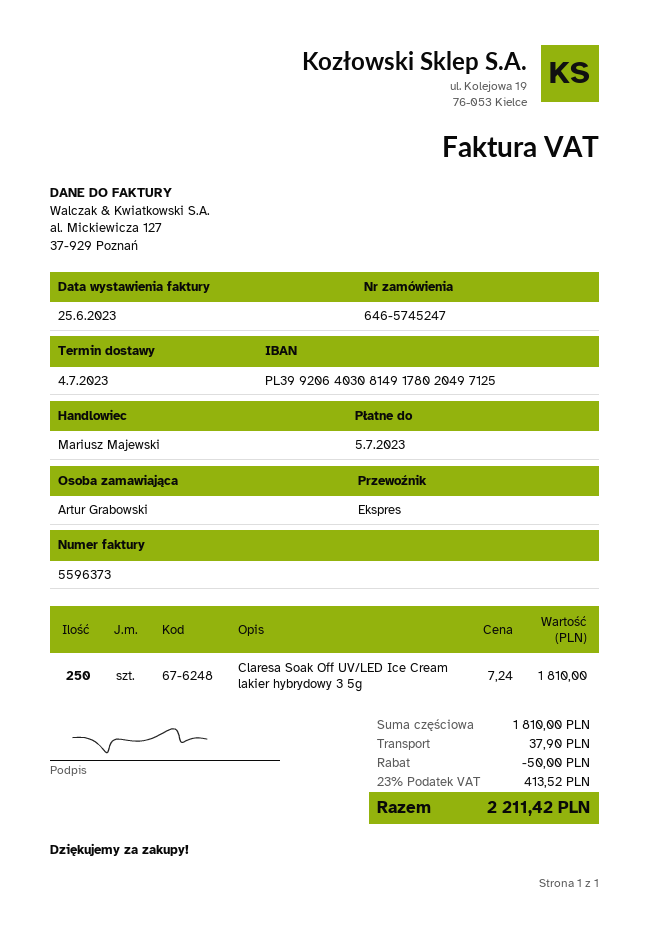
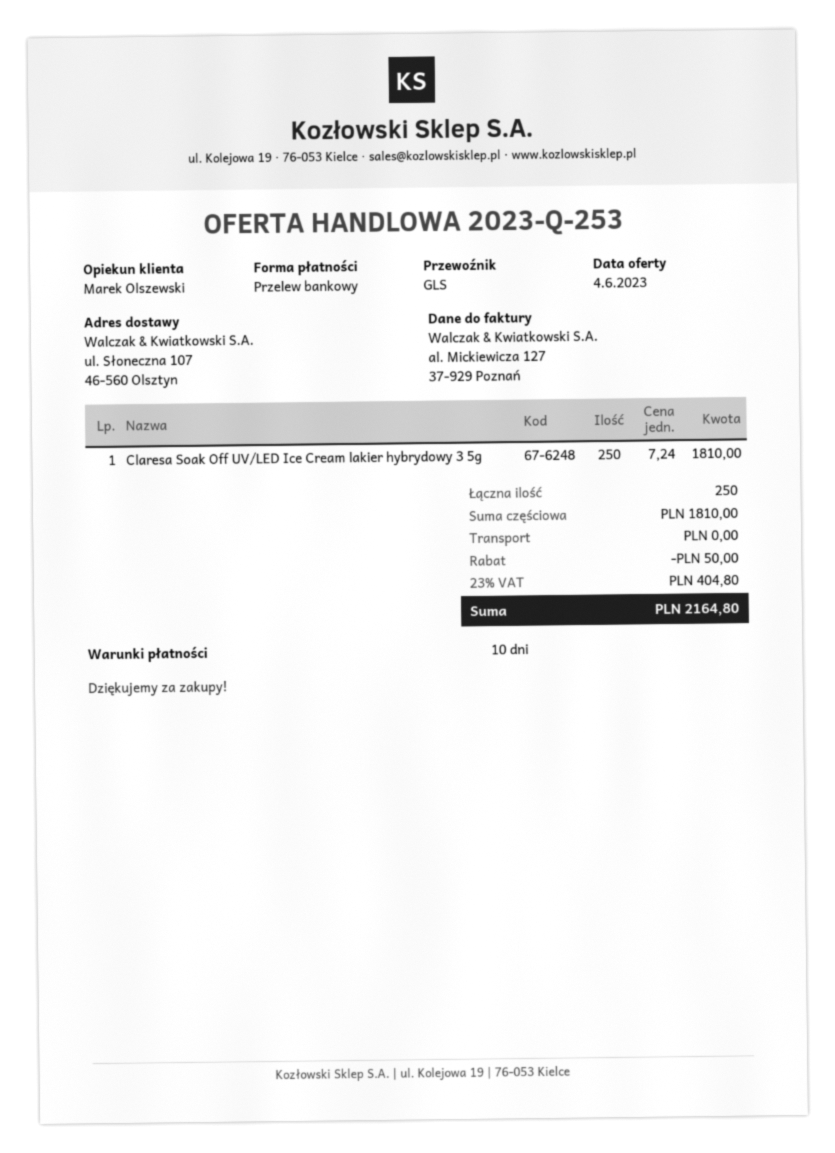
sales rep: Mariusz Majewski -> Marek Olszewski
shipping method: express -> GLS
shipping: 37.90 -> 0.00
tax: 23% = 413.52 -> 23% = 404.80
total: 2211.42 -> 2164.80

